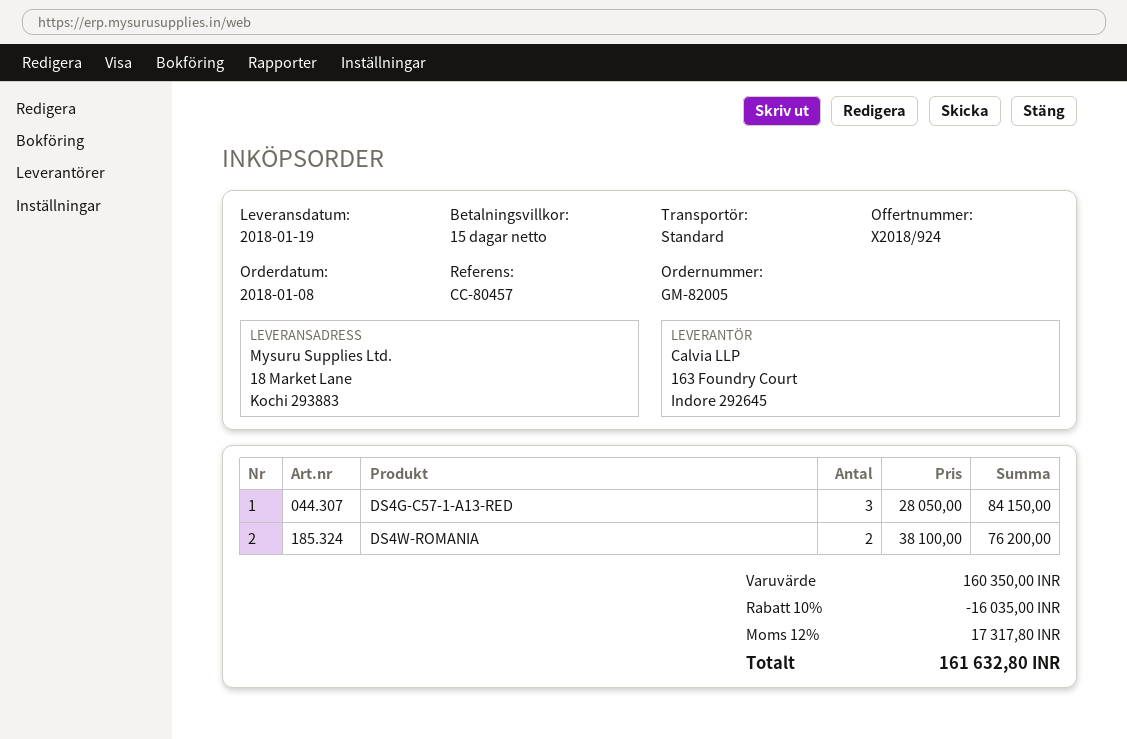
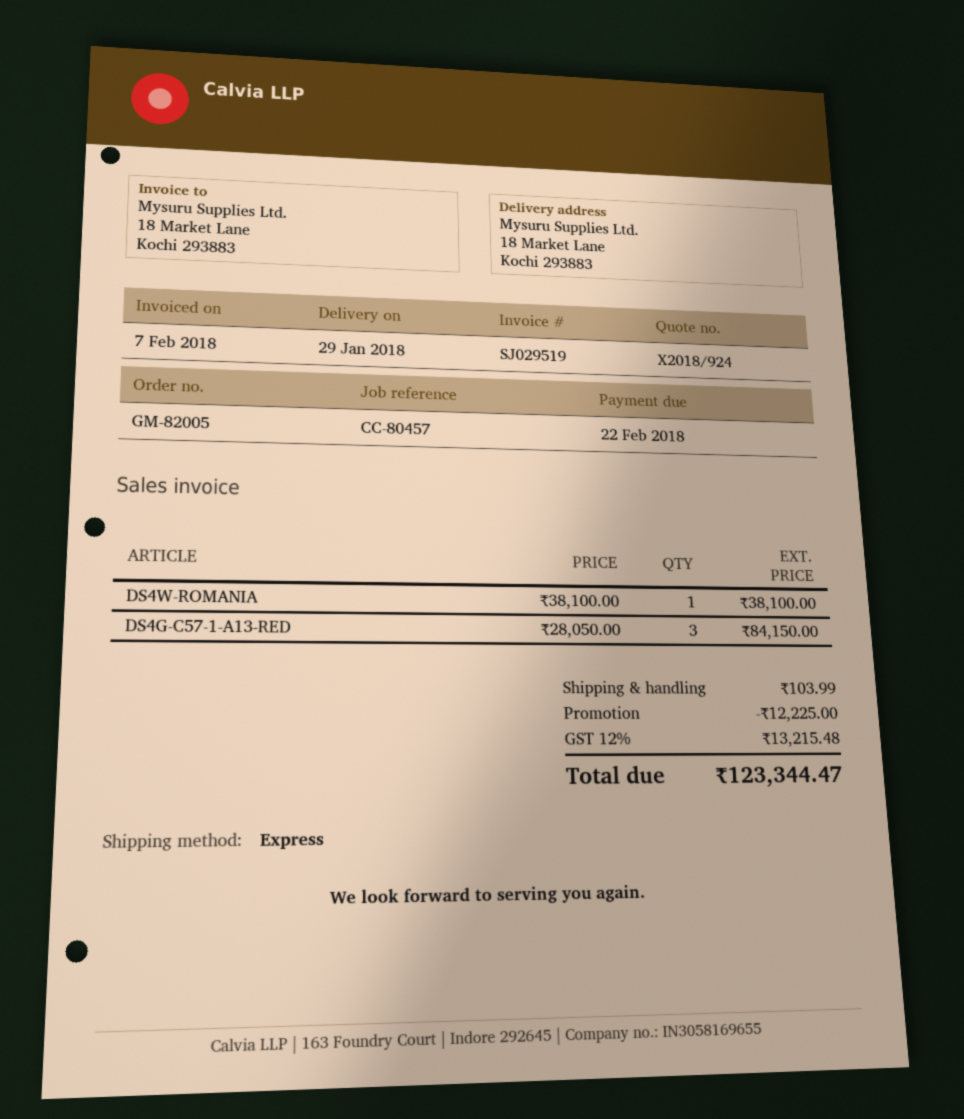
delivery date: 2018-01-19 -> 2018-01-29
shipping method: standard -> express
DS4W-ROMANIA: 2 x 38100.00 = 76200.00 -> 1 x 38100.00 = 38100.00
discount: 16035.00 -> 12225.00
shipping: none -> 103.99
tax: 12% = 17317.80 -> 12% = 13215.48
total: 161632.80 -> 123344.47

